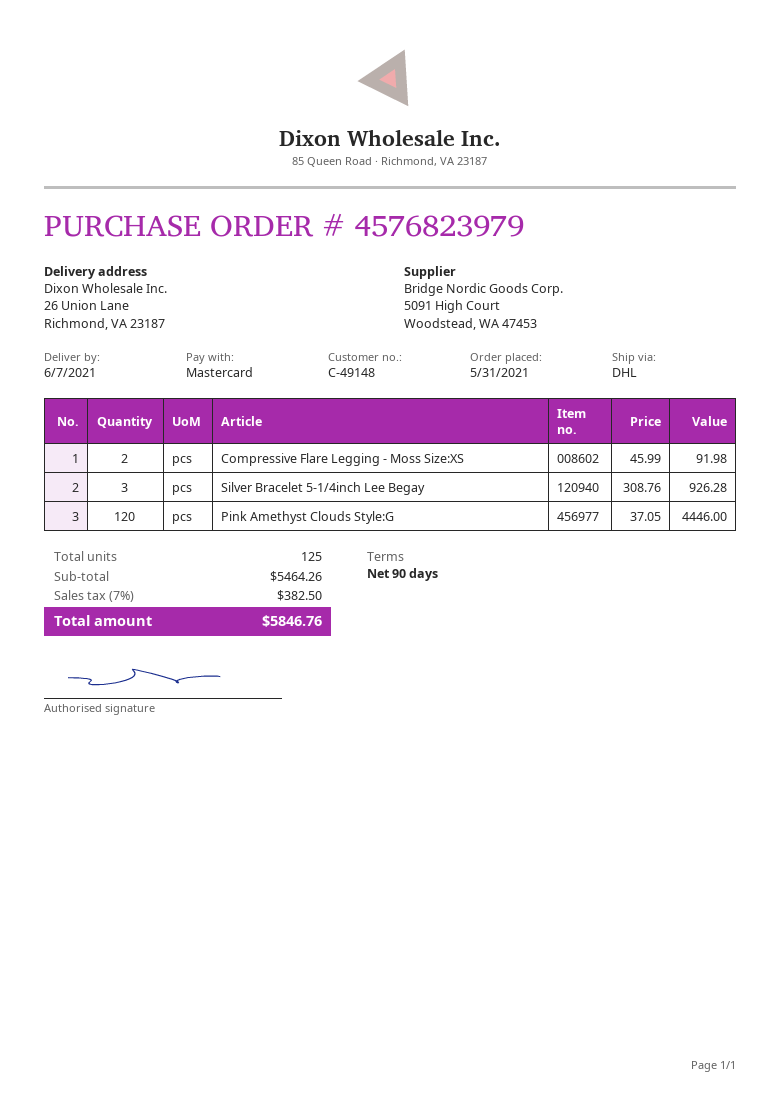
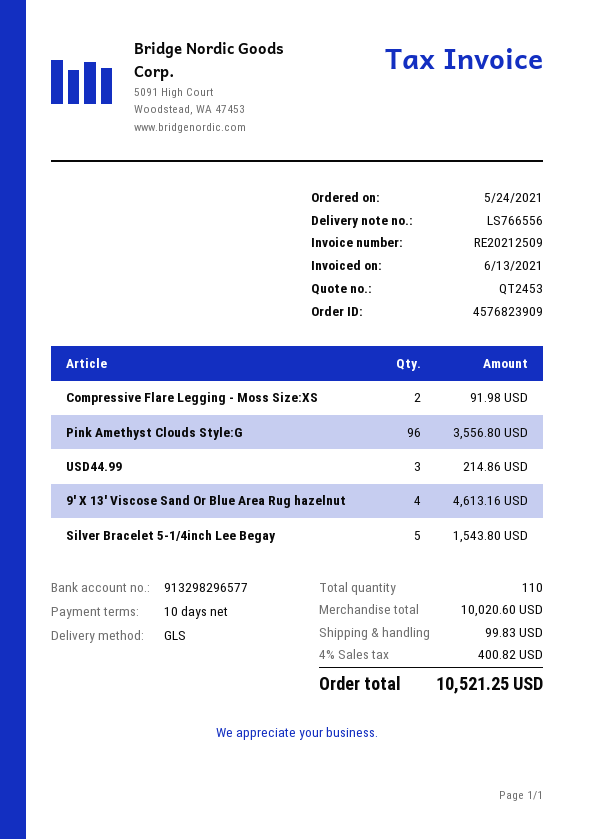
order number: 4576823979 -> 4576823909
order date: 2021-05-31 -> 2021-05-24
payment terms: 90 days -> 10 days
shipping method: DHL -> GLS
Silver Bracelet 5-1/4inch Lee Begay: 3 for 926.28 -> 5 for 1543.80
Pink Amethyst Clouds Style:G: 120 for 4446.00 -> 96 for 3556.80
USD44.99: none -> 3 for 214.86
9' X 13' Viscose Sand Or Blue Area Rug hazelnut: none -> 4 for 4613.16
total quantity: 125 -> 110
subtotal: 5464.26 -> 10020.60
shipping: none -> 99.83
tax: 7% = 382.50 -> 4% = 400.82
total: 5846.76 -> 10521.25

